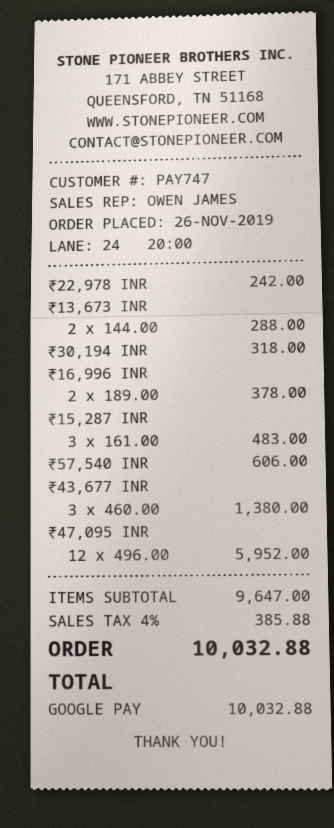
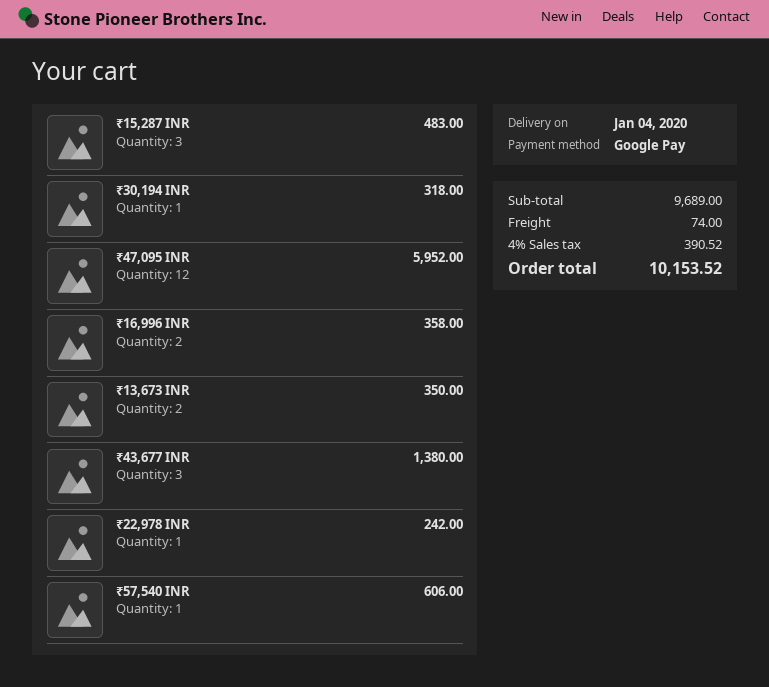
₹13,673 INR: 2 for 288.00 -> 2 for 350.00
₹16,996 INR: 2 for 378.00 -> 2 for 358.00
subtotal: 9647.00 -> 9689.00
shipping: none -> 74.00
tax: 4% = 385.88 -> 4% = 390.52
total: 10032.88 -> 10153.52

